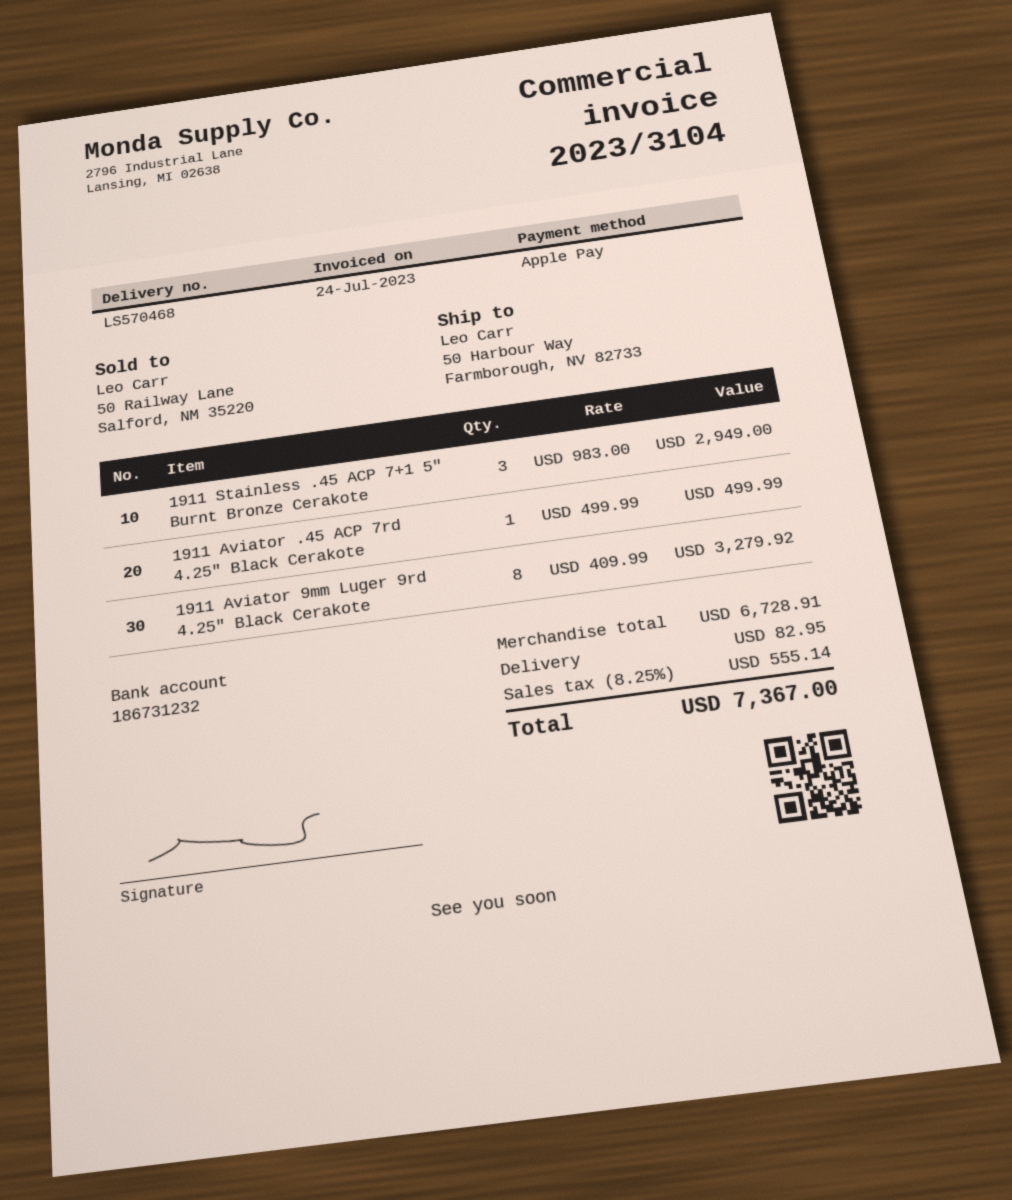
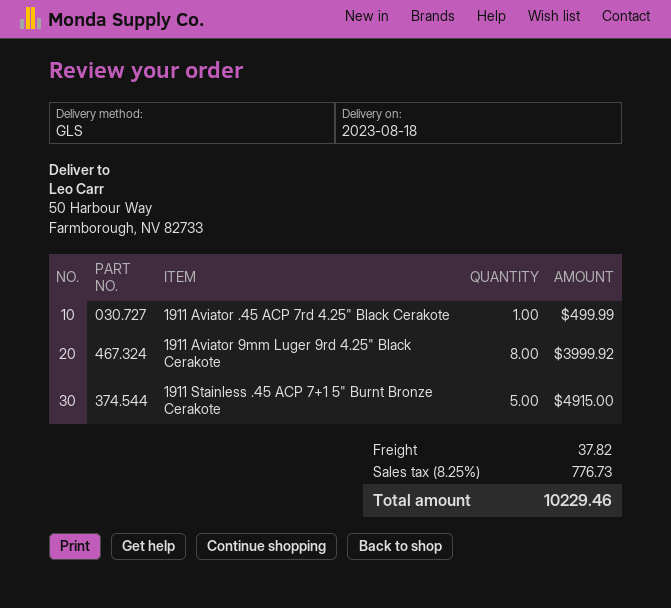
1911 Stainless .45 ACP 7+1 5" Burnt Bronze Cerakote: 3 for 2949.00 -> 5 for 4915.00
1911 Aviator 9mm Luger 9rd 4.25" Black Cerakote: 8 for 3279.92 -> 8 for 3999.92
shipping: 82.95 -> 37.82
tax: 8.25% = 555.14 -> 8.25% = 776.73
total: 7367.00 -> 10229.46

